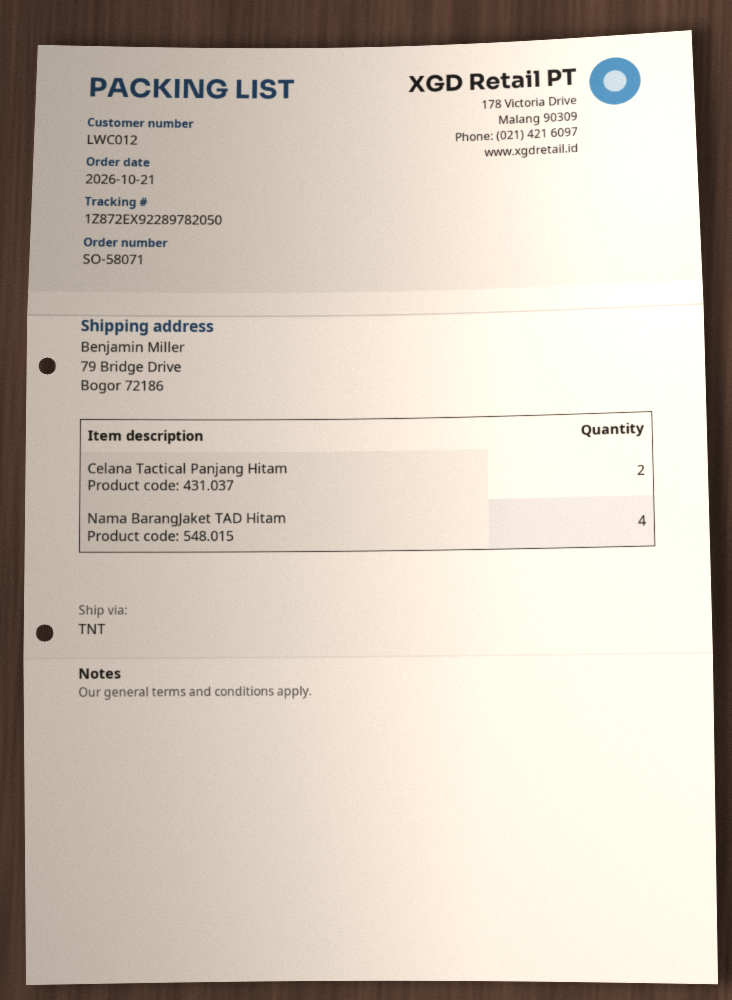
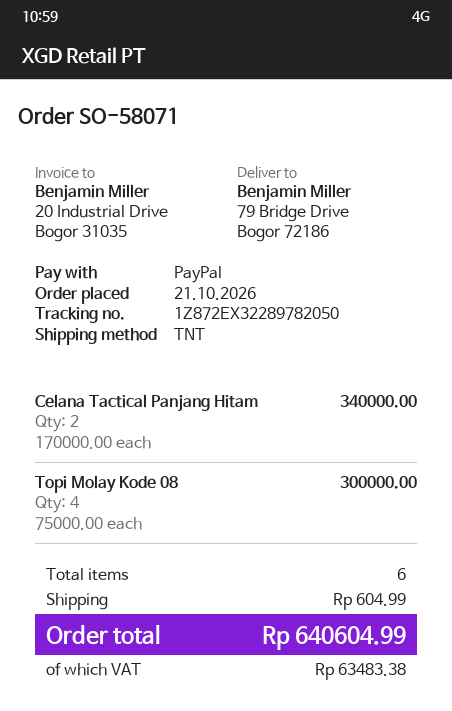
tracking number: 1Z872EX92289782050 -> 1Z872EX32289782050
Nama BarangJaket TAD Hitam: 4 -> none
Topi Molay Kode 08: none -> 4

